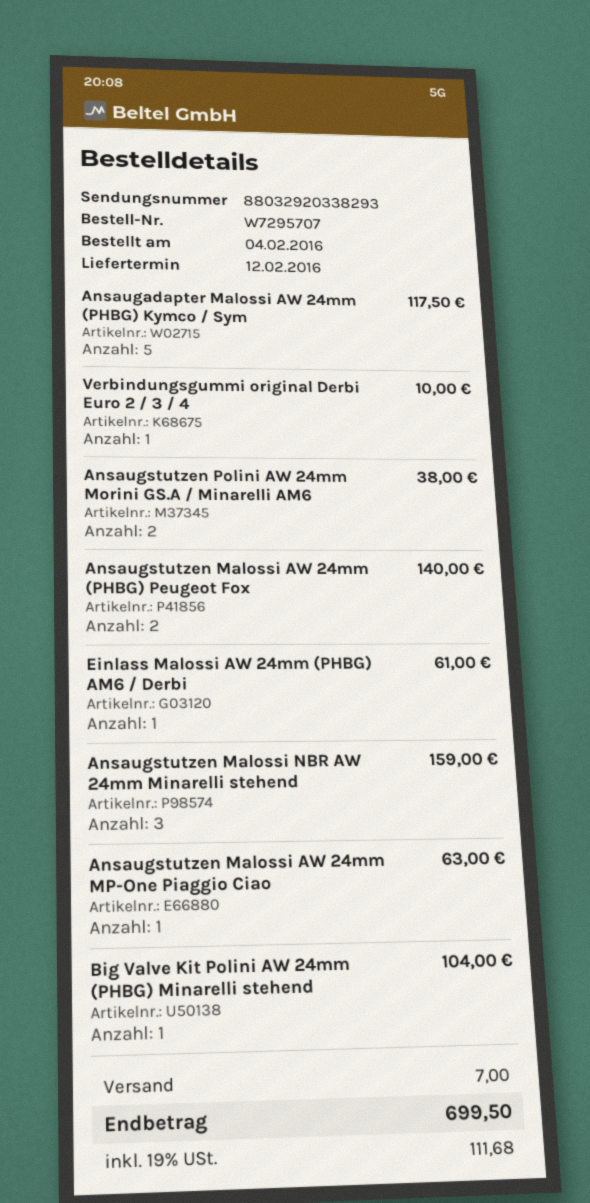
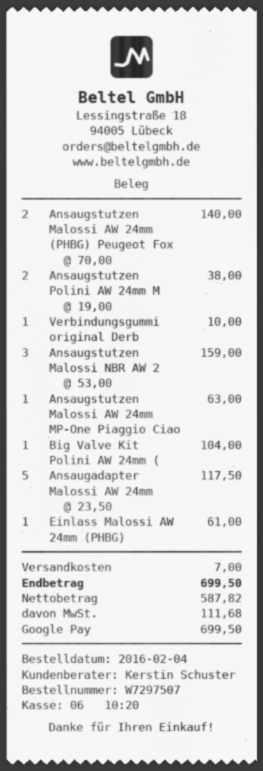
order number: W7295707 -> W7297507

